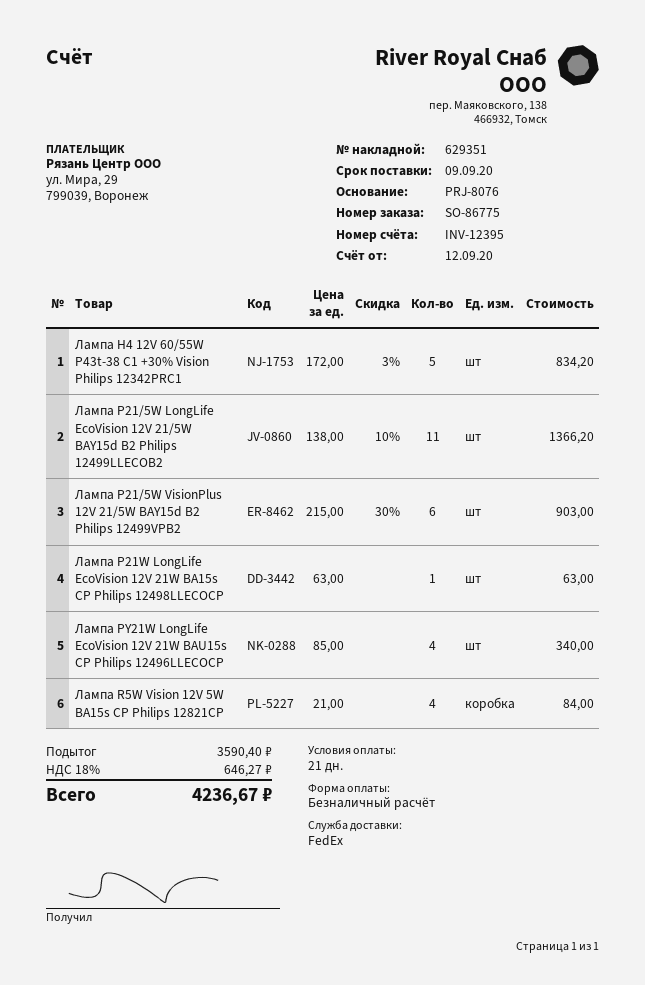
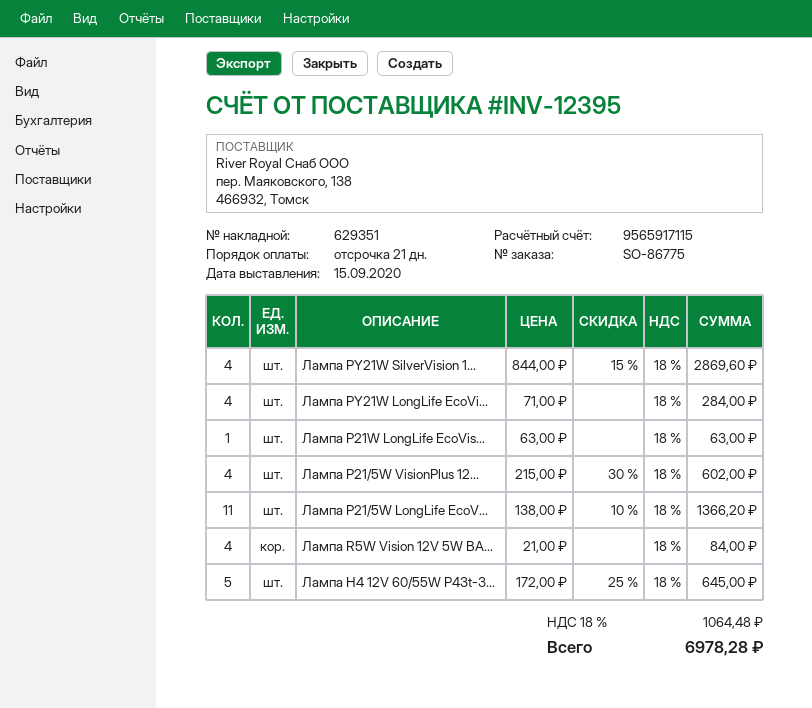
invoice date: 2020-09-12 -> 2020-09-15
Лампа H4 12V 60/55W P43t-38 C1 +30% Vision Philips 12342PRC1: 5 x 172.00 - 3% = 834.20 -> 5 x 172.00 - 25% = 645.00
Лампа P21/5W VisionPlus 12V 21/5W BAY15d B2 Philips 12499VPB2: 6 x 215.00 - 30% = 903.00 -> 4 x 215.00 - 30% = 602.00
Лампа PY21W LongLife EcoVision 12V 21W BAU15s CP Philips 12496LLECOCP: 4 x 85.00 = 340.00 -> 4 x 71.00 = 284.00
Лампа PY21W SilverVision 1...: none -> 4 x 844.00 - 15% = 2869.60
tax: 18% = 646.27 -> 18% = 1064.48
total: 4236.67 -> 6978.28

